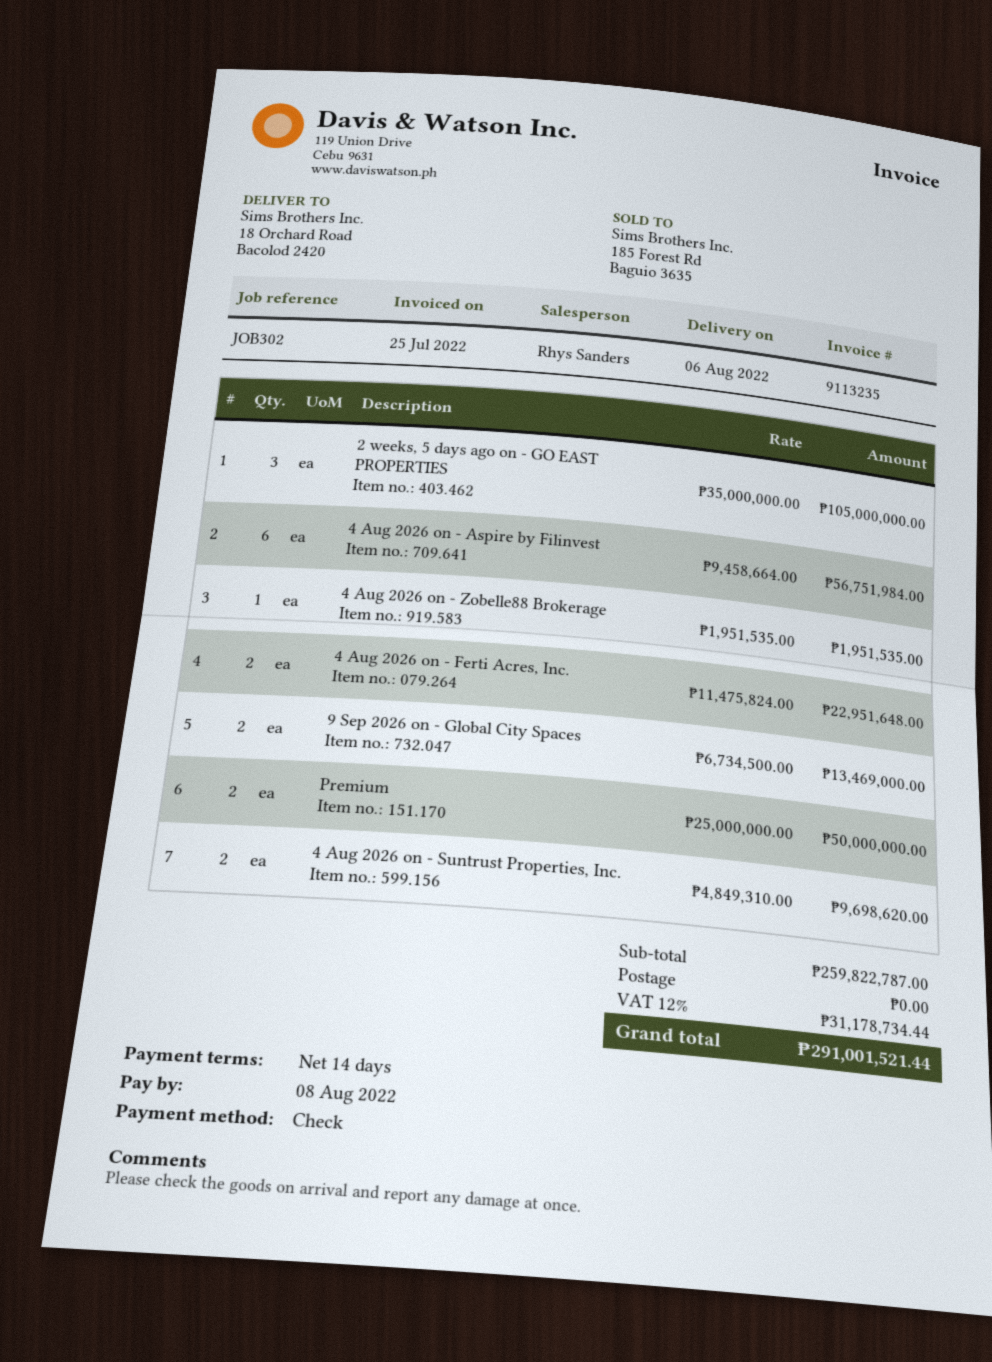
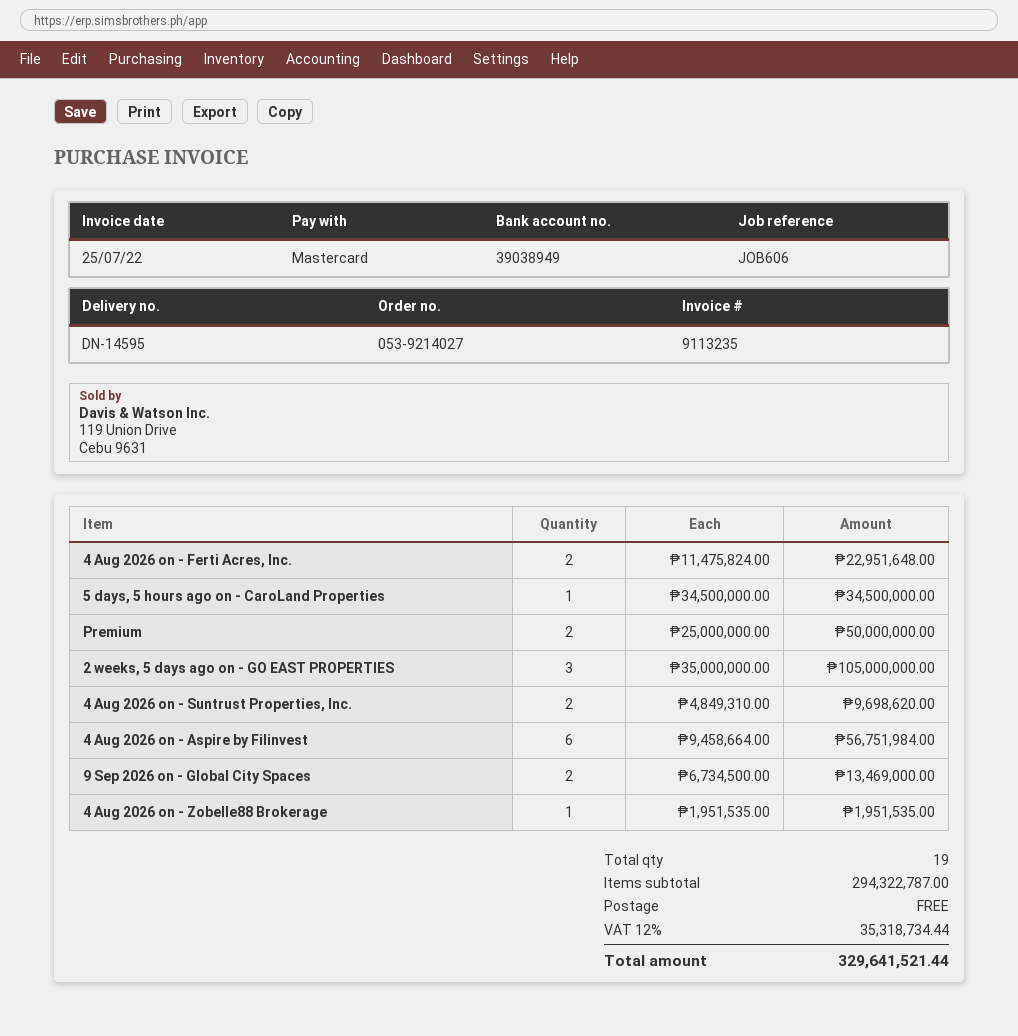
reference: JOB302 -> JOB606
payment method: cheque -> Mastercard
5 days, 5 hours ago on - CaroLand Properties: none -> 1 x 34500000.00 = 34500000.00
subtotal: 259822787.00 -> 294322787.00
tax: 12% = 31178734.44 -> 12% = 35318734.44
total: 291001521.44 -> 329641521.44

